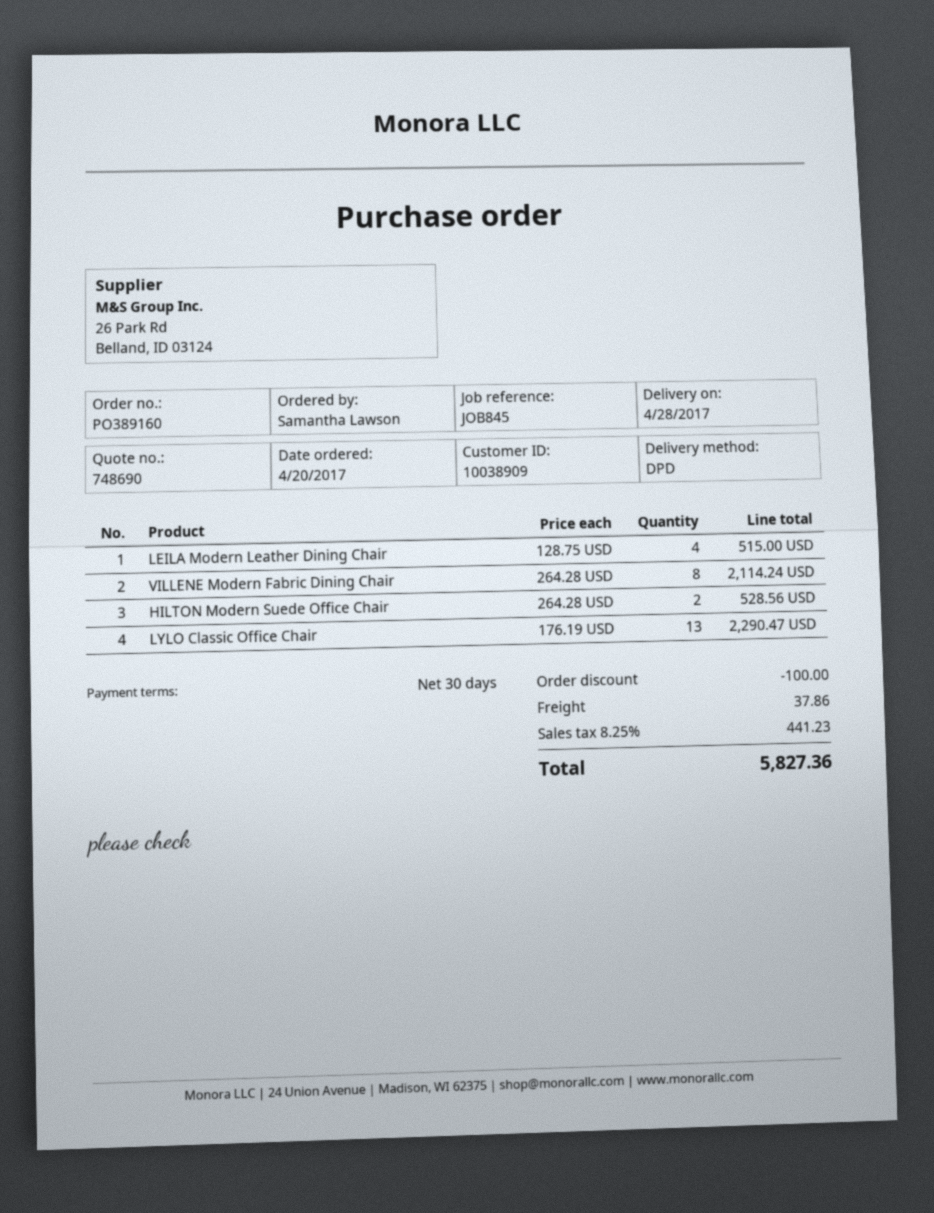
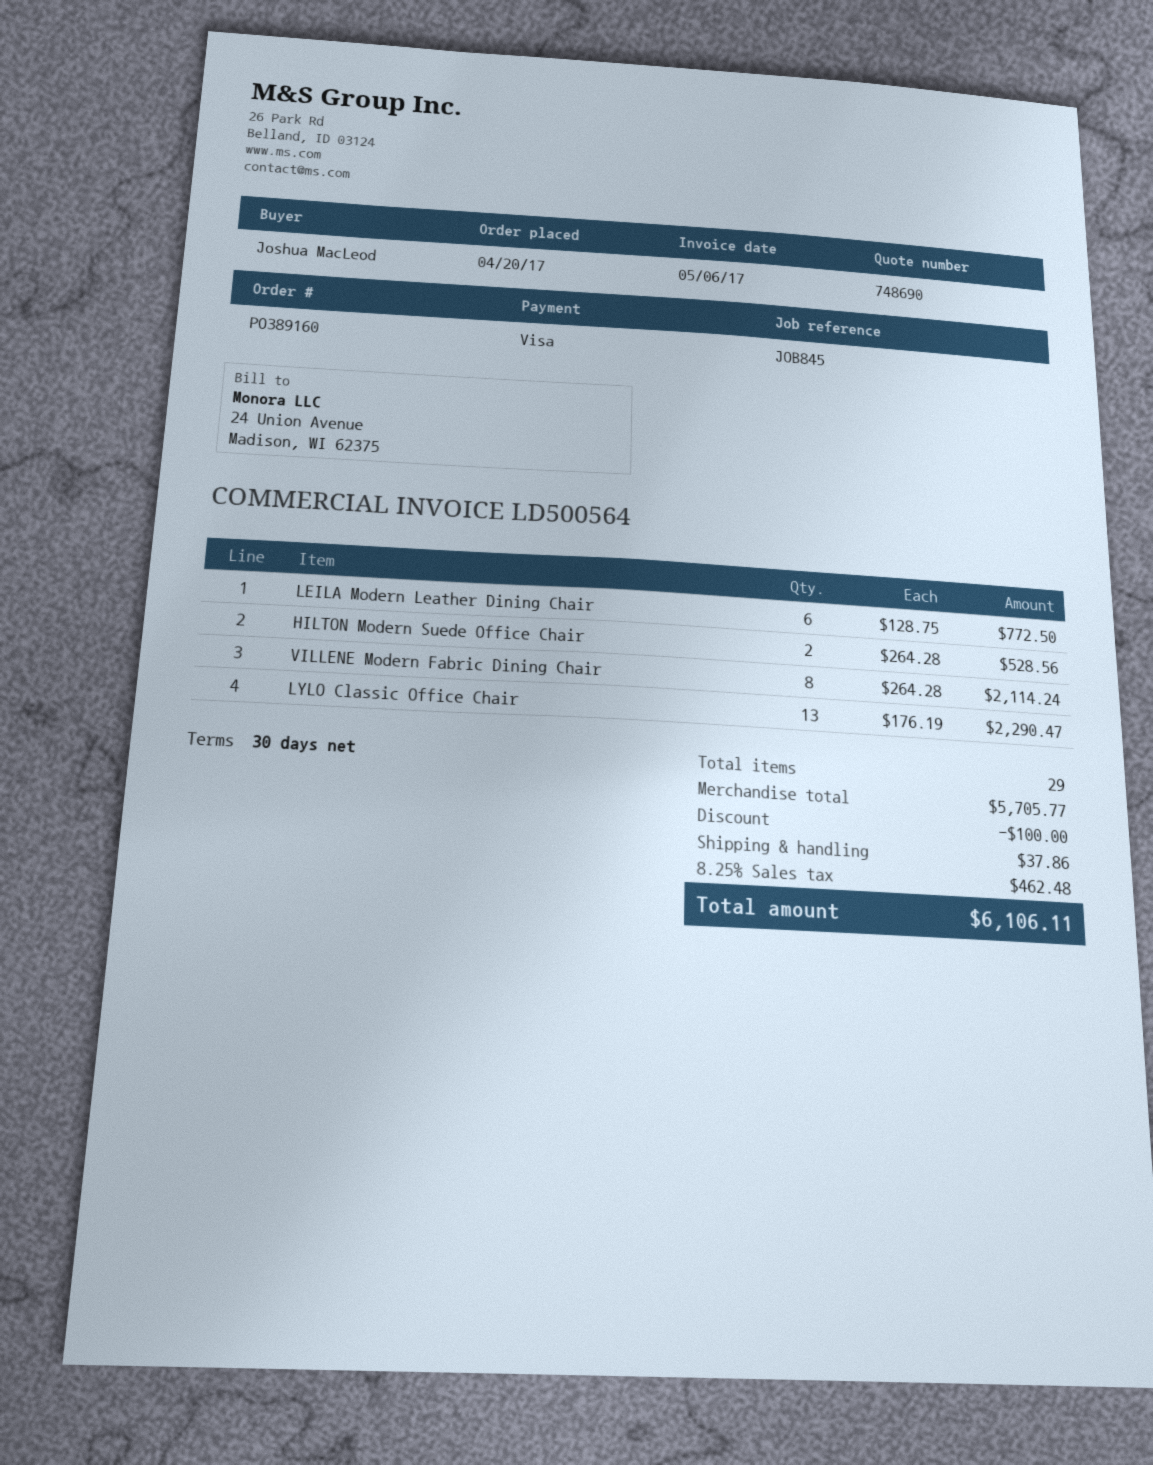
ordered by: Samantha Lawson -> Joshua MacLeod
LEILA Modern Leather Dining Chair: 4 x 128.75 = 515.00 -> 6 x 128.75 = 772.50
tax: 8.25% = 441.23 -> 8.25% = 462.48
total: 5827.36 -> 6106.11

